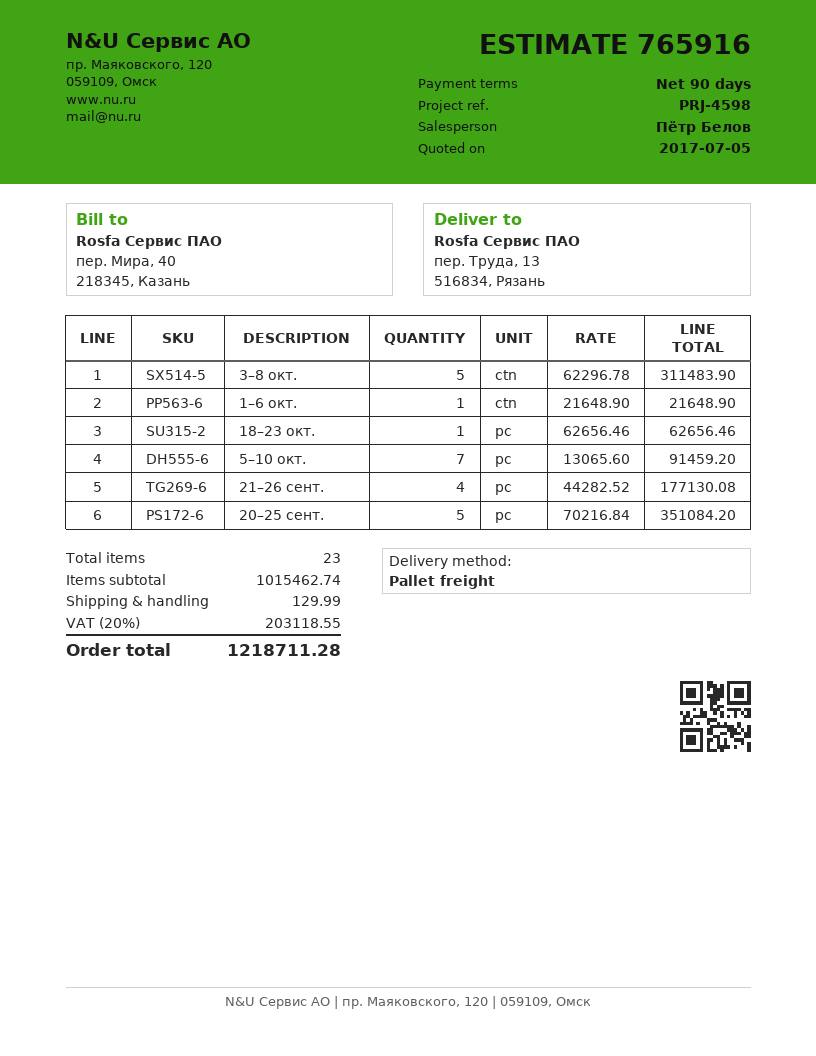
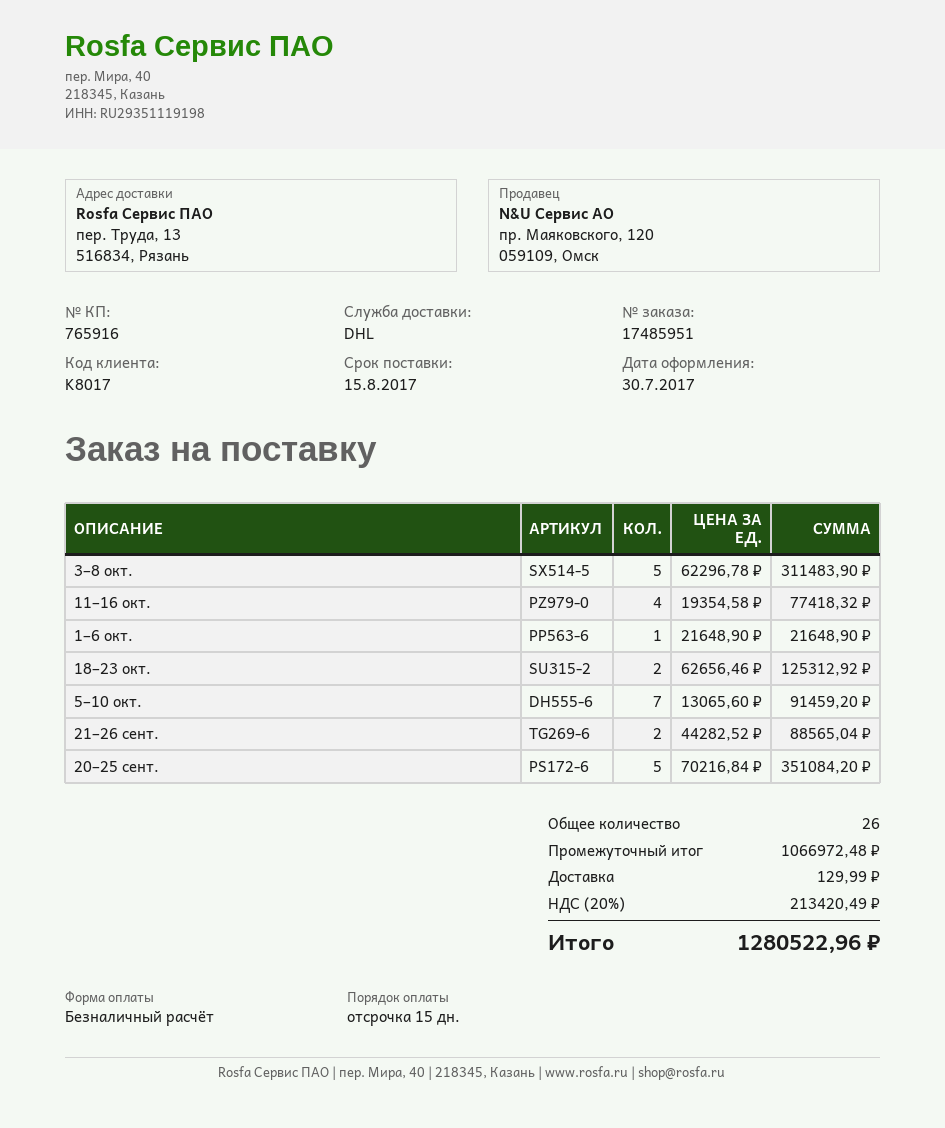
payment terms: 90 days -> 15 days
shipping method: pallet freight -> DHL
18–23 окт.: 1 x 62656.46 = 62656.46 -> 2 x 62656.46 = 125312.92
21–26 сент.: 4 x 44282.52 = 177130.08 -> 2 x 44282.52 = 88565.04
11–16 окт.: none -> 4 x 19354.58 = 77418.32
total quantity: 23 -> 26
subtotal: 1015462.74 -> 1066972.48
tax: 20% = 203118.55 -> 20% = 213420.49
total: 1218711.28 -> 1280522.96

